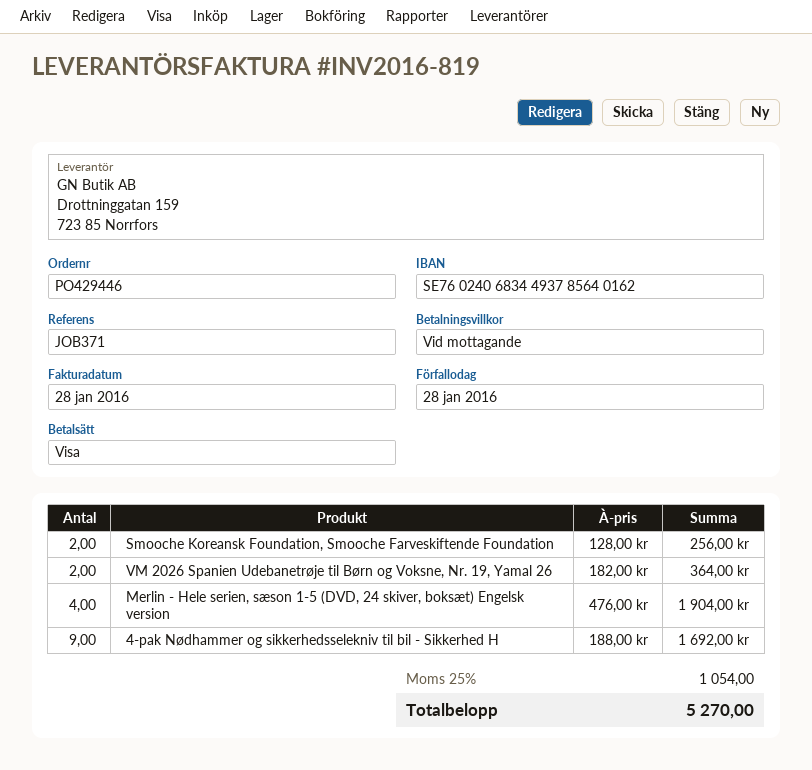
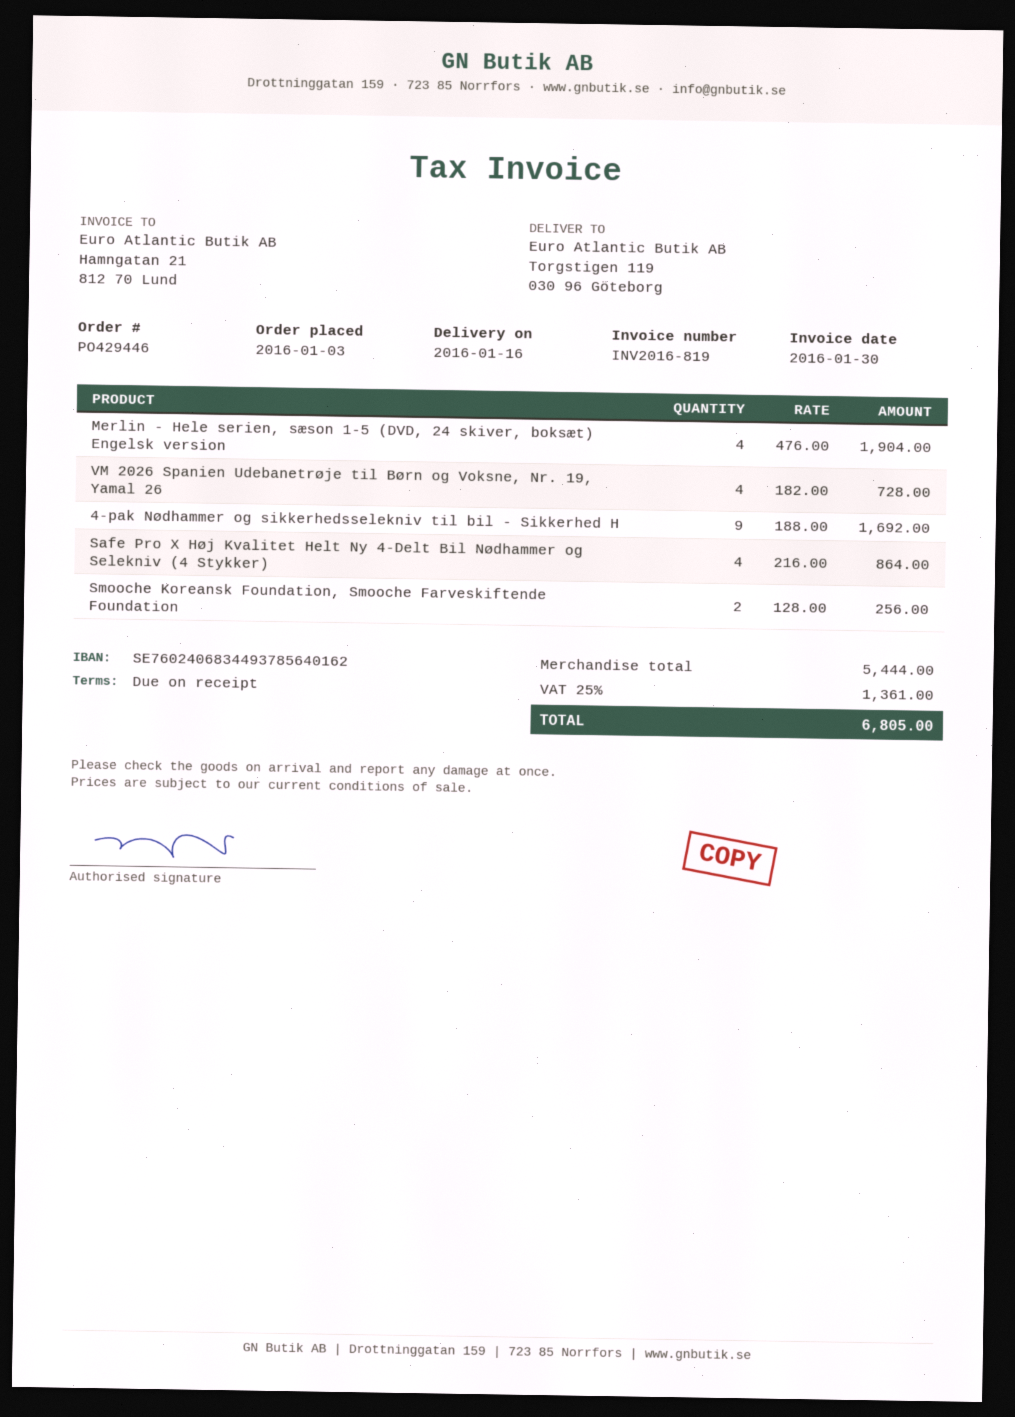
invoice date: 2016-01-28 -> 2016-01-30
VM 2026 Spanien Udebanetrøje til Børn og Voksne, Nr. 19, Yamal 26: 2 x 182.00 = 364.00 -> 4 x 182.00 = 728.00
Safe Pro X Høj Kvalitet Helt Ny 4-Delt Bil Nødhammer og Selekniv (4 Stykker): none -> 4 x 216.00 = 864.00
tax: 25% = 1054.00 -> 25% = 1361.00
total: 5270.00 -> 6805.00

